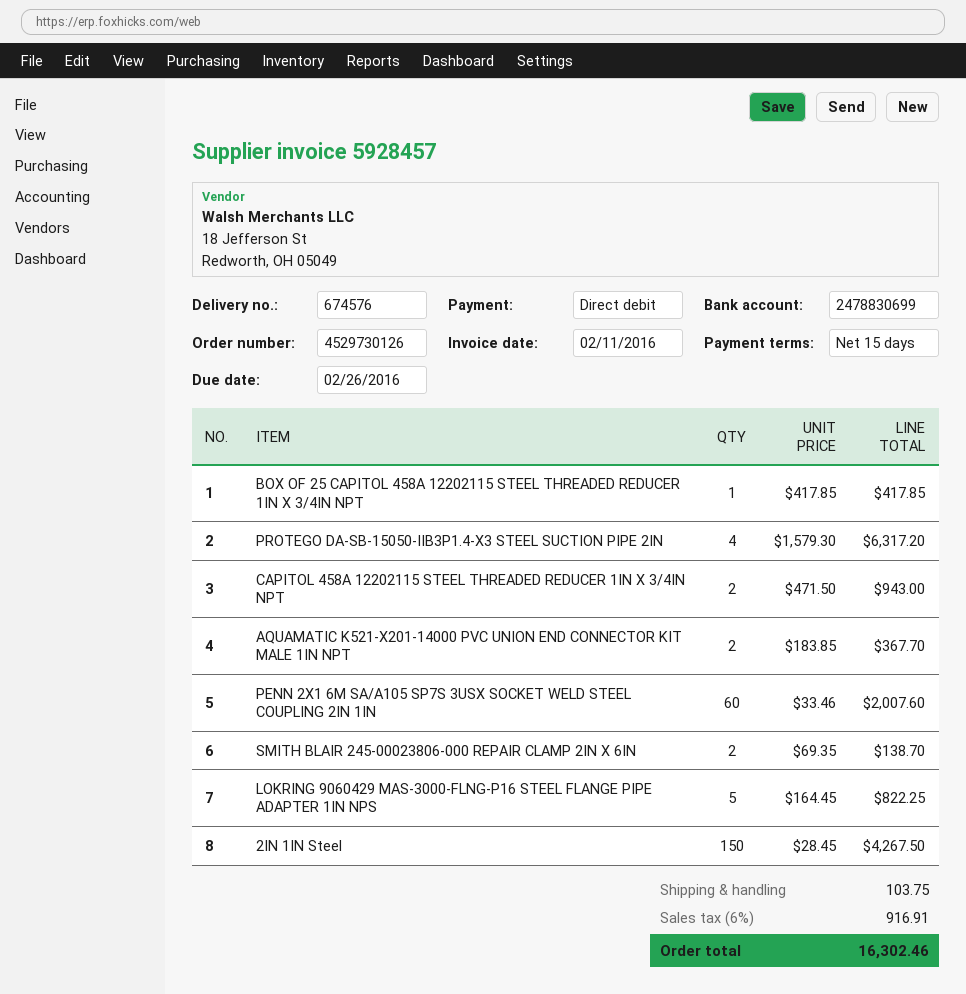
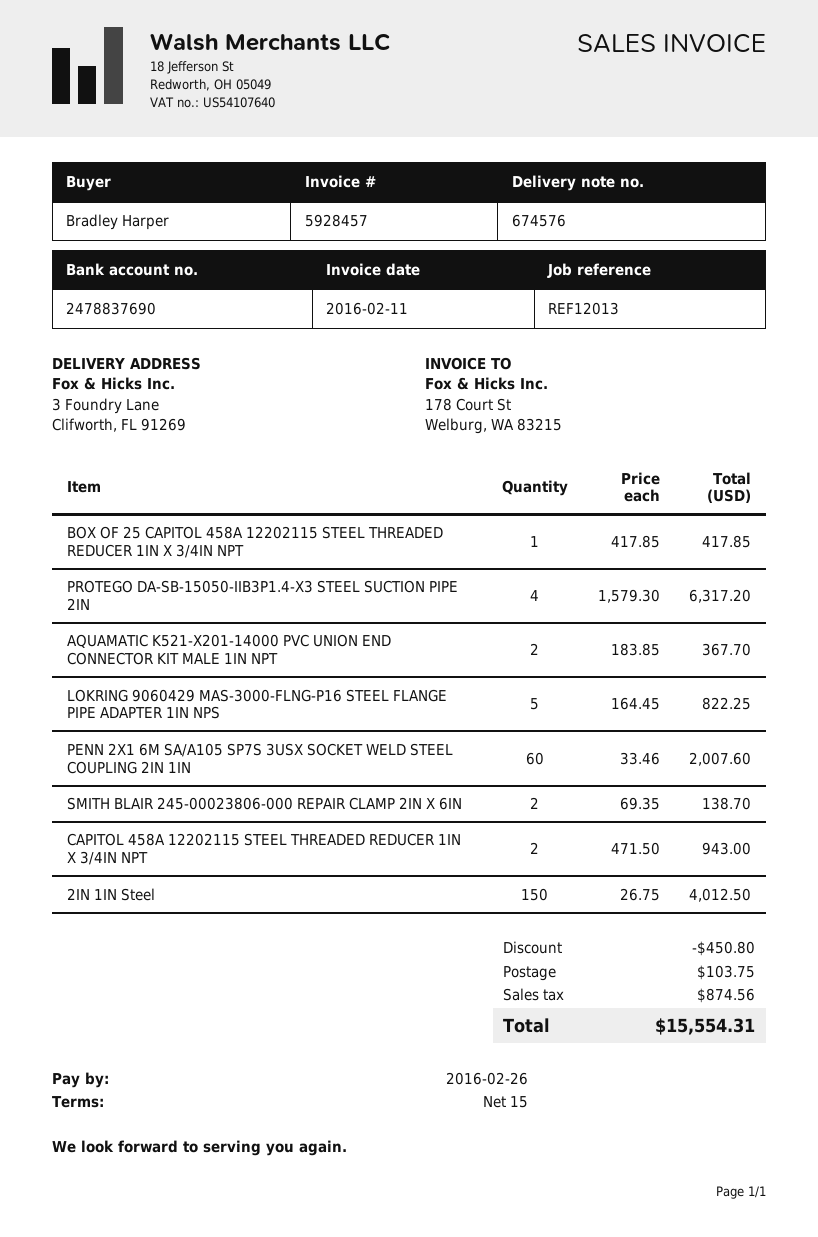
bank account: 2478830699 -> 2478837690
2IN 1IN Steel: 150 x 28.45 = 4267.50 -> 150 x 26.75 = 4012.50
discount: none -> 450.80
tax: 916.91 -> 874.56
total: 16302.46 -> 15554.31

